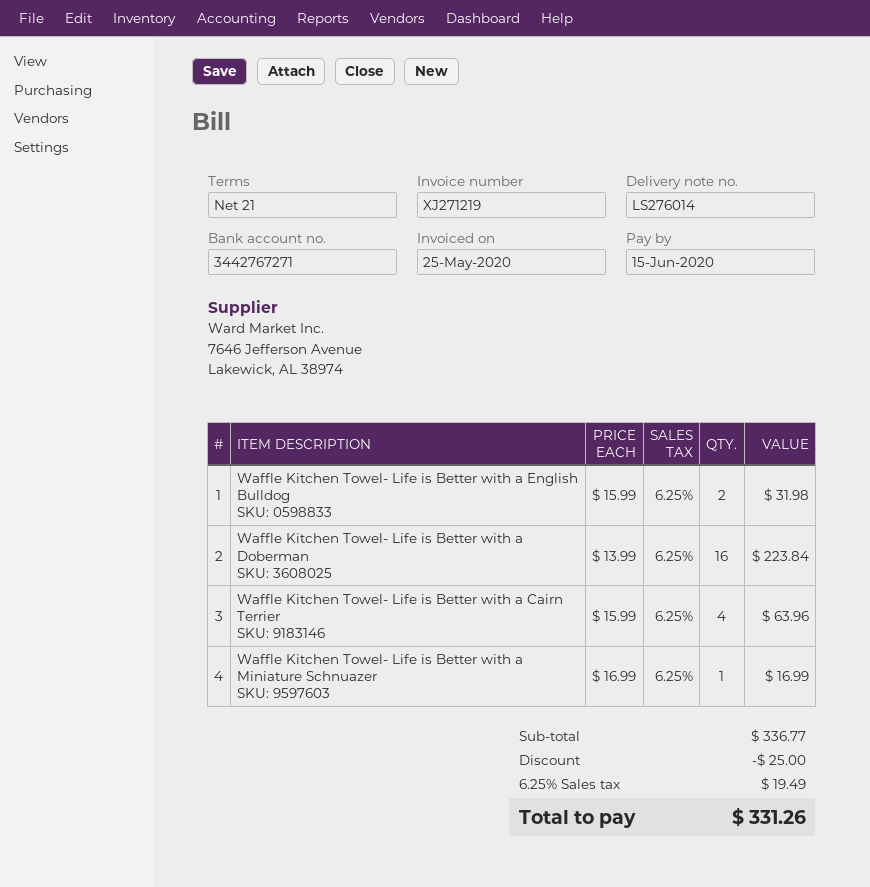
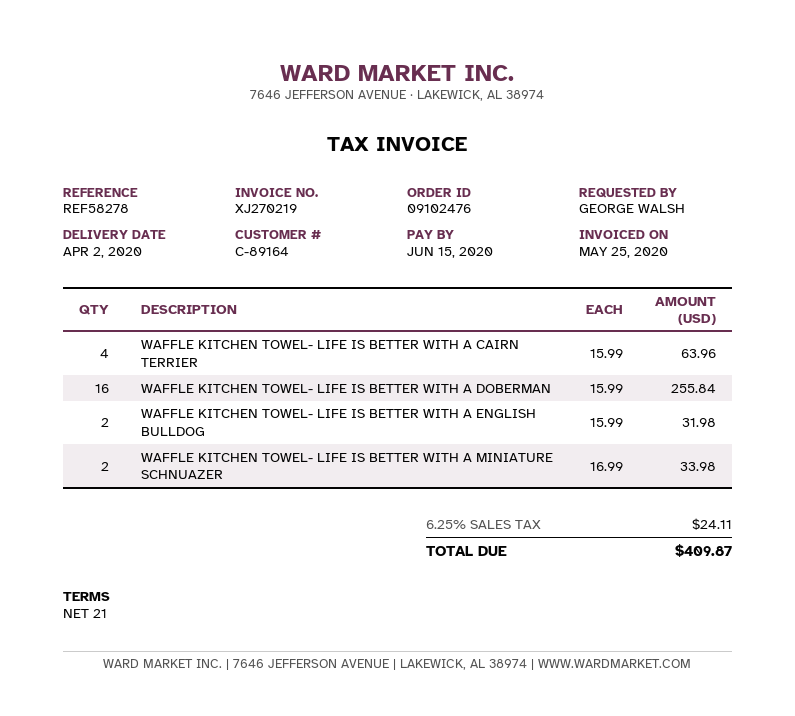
invoice number: XJ271219 -> XJ270219
Waffle Kitchen Towel- Life is Better with a Doberman: 16 x 13.99 = 223.84 -> 16 x 15.99 = 255.84
Waffle Kitchen Towel- Life is Better with a Miniature Schnuazer: 1 x 16.99 = 16.99 -> 2 x 16.99 = 33.98
discount: 25.00 -> none
tax: 6.25% = 19.49 -> 6.25% = 24.11
total: 331.26 -> 409.87

